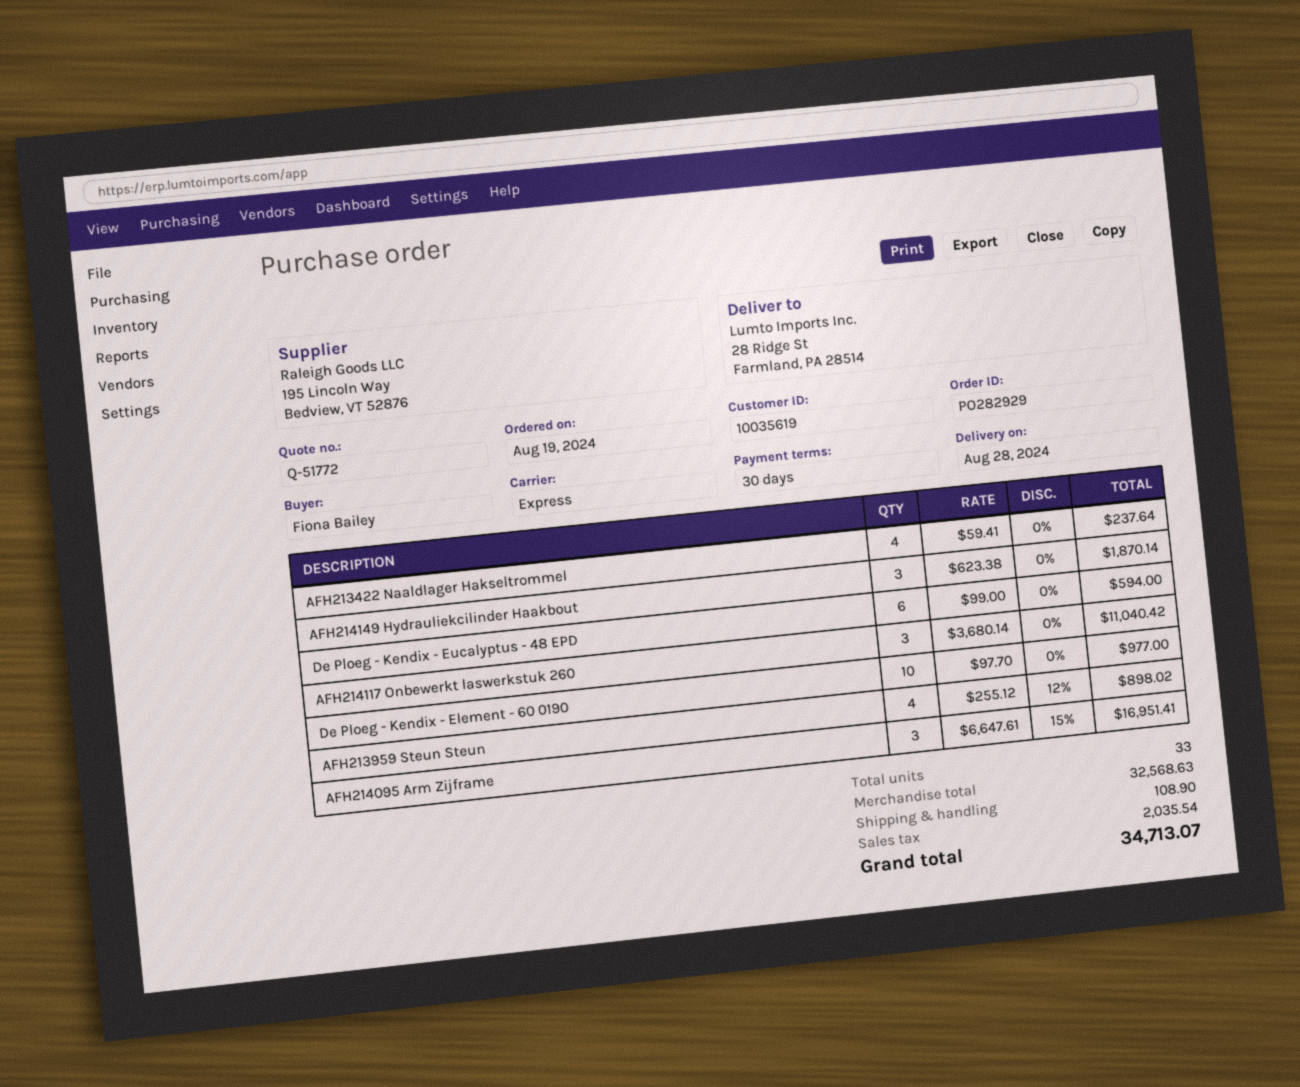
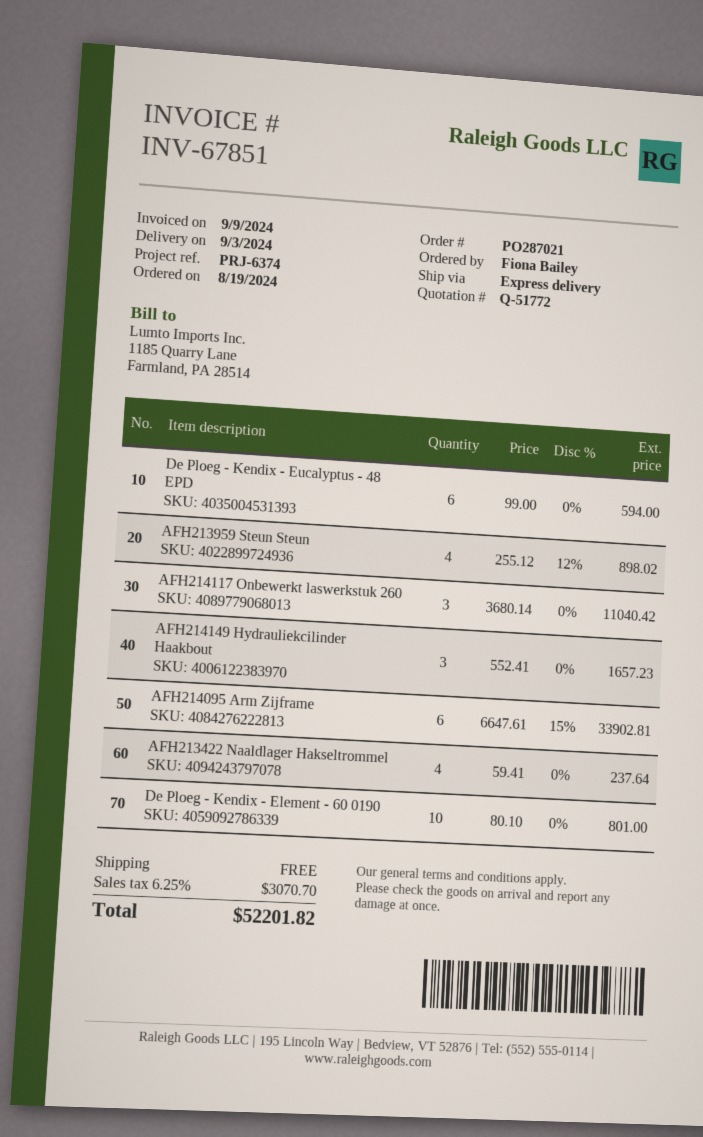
order number: PO282929 -> PO287021
delivery date: 2024-08-28 -> 2024-09-03
AFH214149 Hydrauliekcilinder Haakbout: 3 x 623.38 = 1870.14 -> 3 x 552.41 = 1657.23
De Ploeg - Kendix - Element - 60 0190: 10 x 97.70 = 977.00 -> 10 x 80.10 = 801.00
AFH214095 Arm Zijframe: 3 x 6647.61 - 15% = 16951.41 -> 6 x 6647.61 - 15% = 33902.81
shipping: 108.90 -> 0.00
tax: 2035.54 -> 3070.70
total: 34713.07 -> 52201.82

